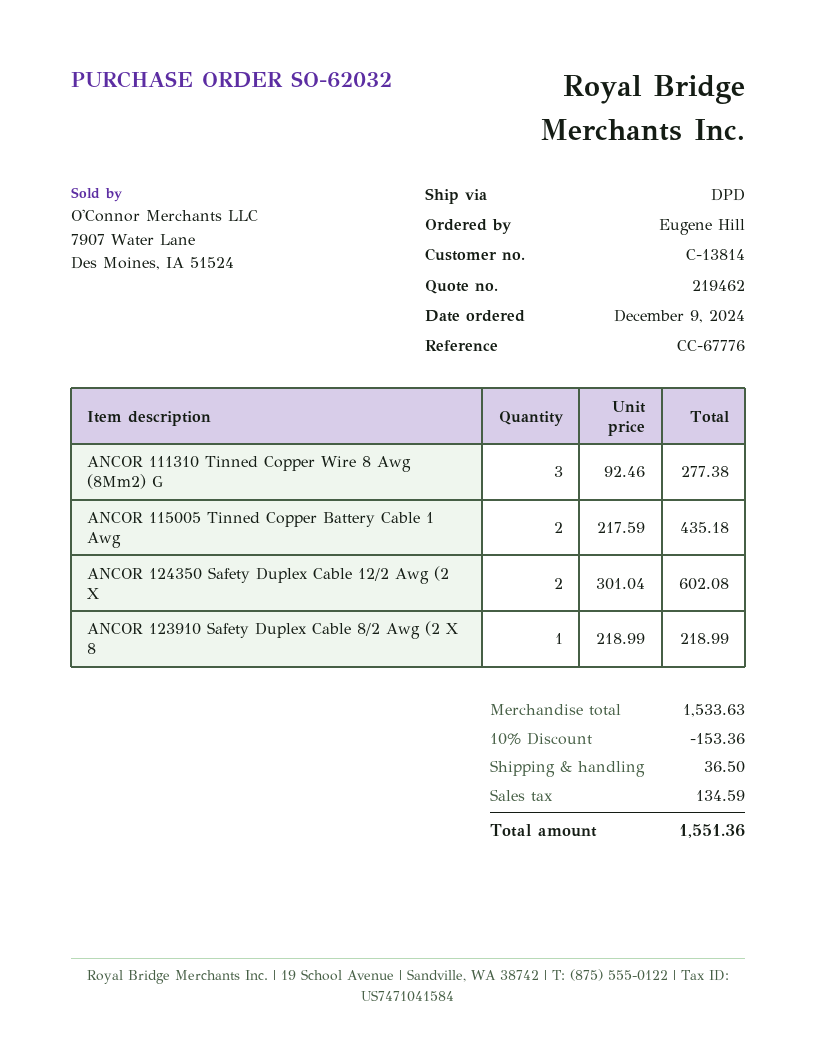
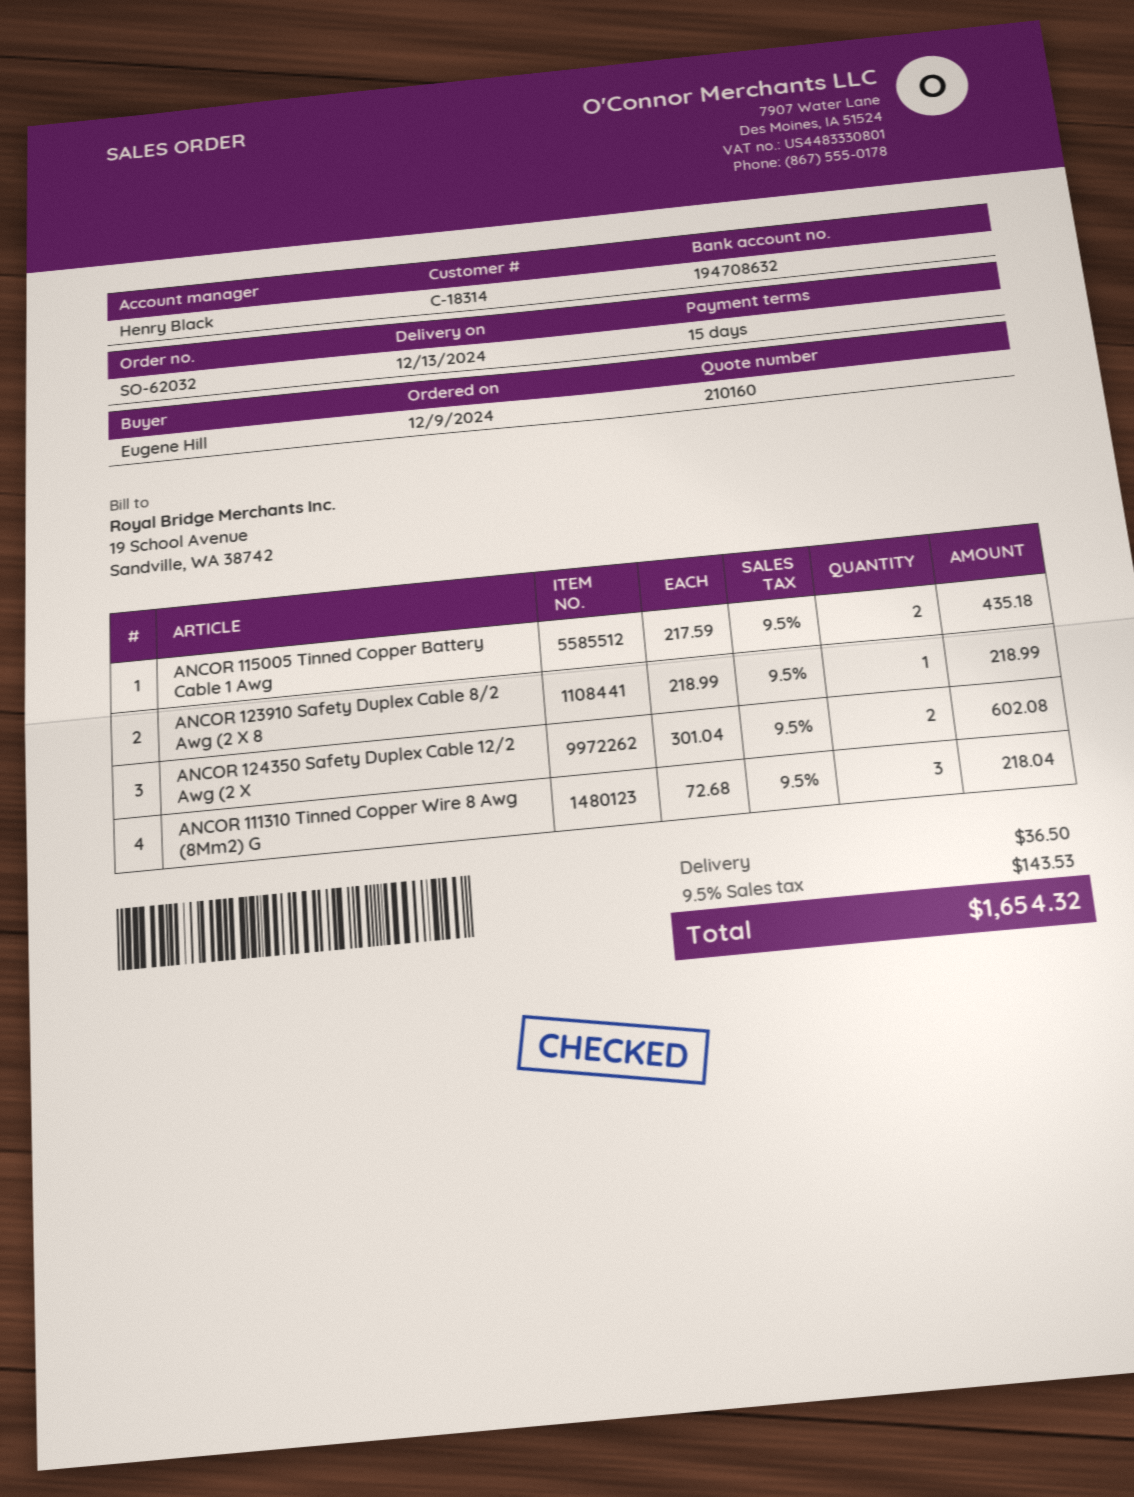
quote number: 219462 -> 210160
customer number: C-13814 -> C-18314
ANCOR 111310 Tinned Copper Wire 8 Awg (8Mm2) G: 3 x 92.46 = 277.38 -> 3 x 72.68 = 218.04
discount: 10% = 153.36 -> none
tax: 134.59 -> 143.53
total: 1551.36 -> 1654.32

